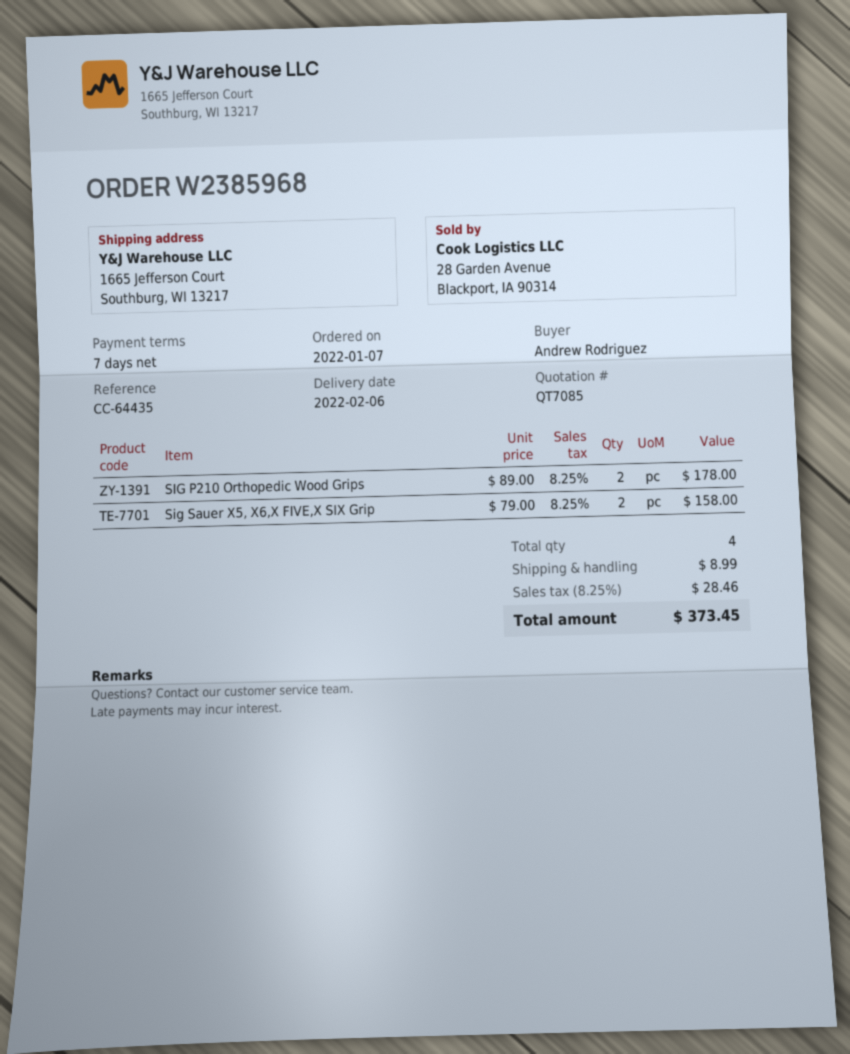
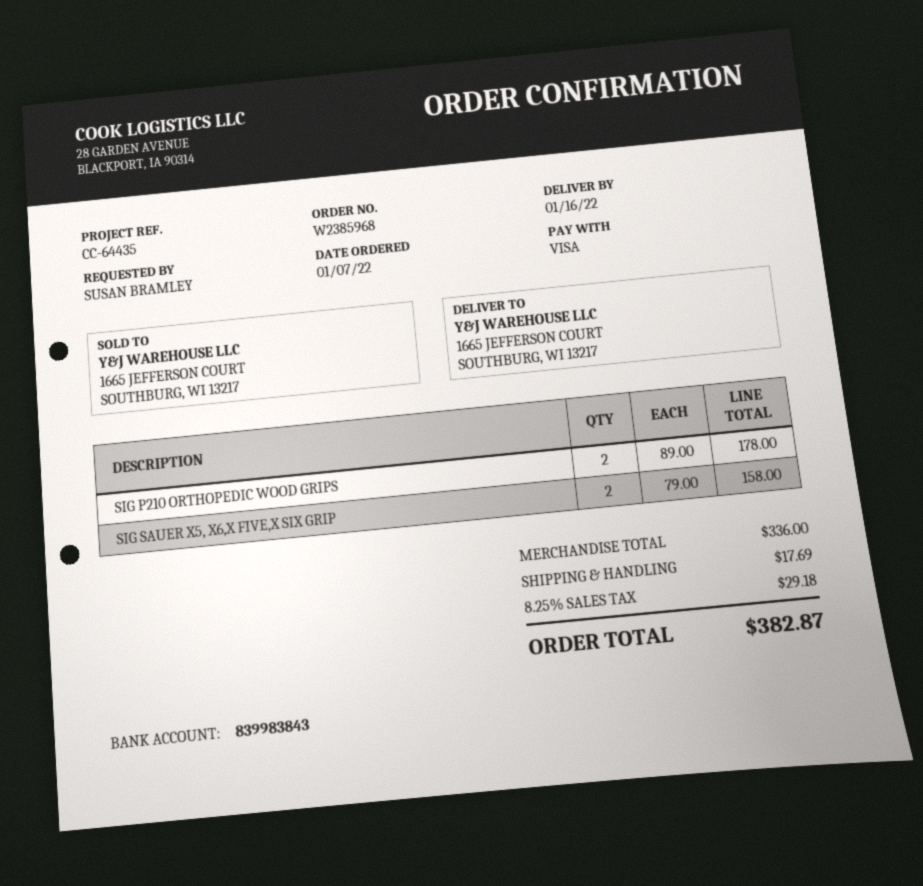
delivery date: 2022-02-06 -> 2022-01-16
ordered by: Andrew Rodriguez -> SUSAN BRAMLEY
shipping: 8.99 -> 17.69
tax: 8.25% = 28.46 -> 8.25% = 29.18
total: 373.45 -> 382.87

